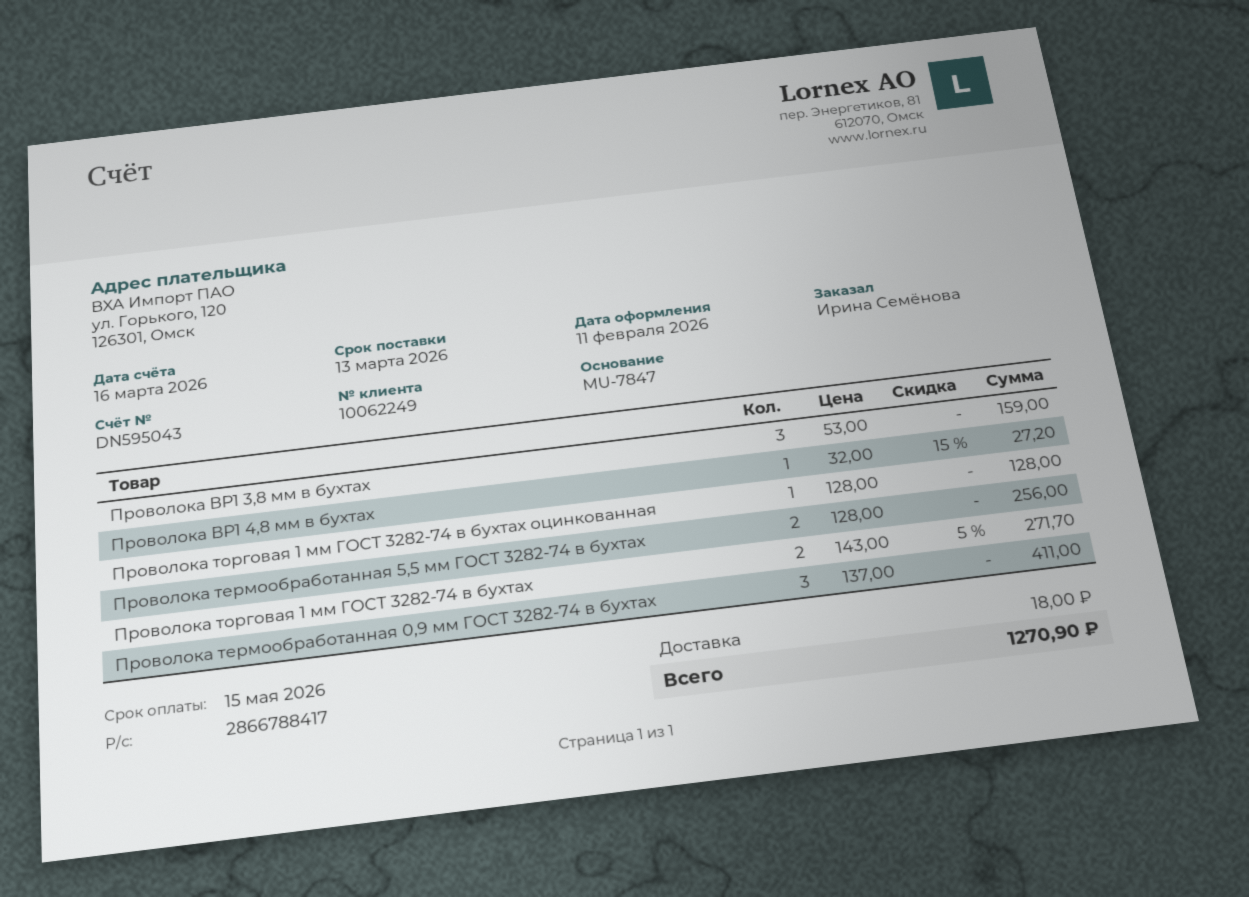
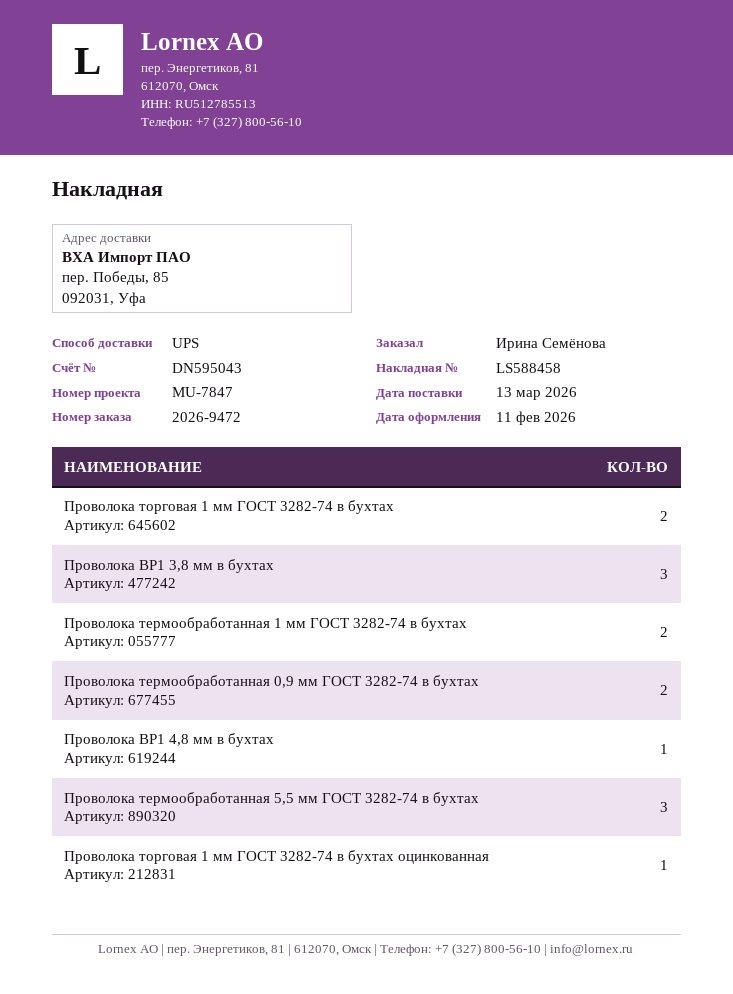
Проволока термообработанная 5,5 мм ГОСТ 3282-74 в бухтах: 2 -> 3
Проволока термообработанная 0,9 мм ГОСТ 3282-74 в бухтах: 3 -> 2
Проволока термообработанная 1 мм ГОСТ 3282-74 в бухтах: none -> 2

